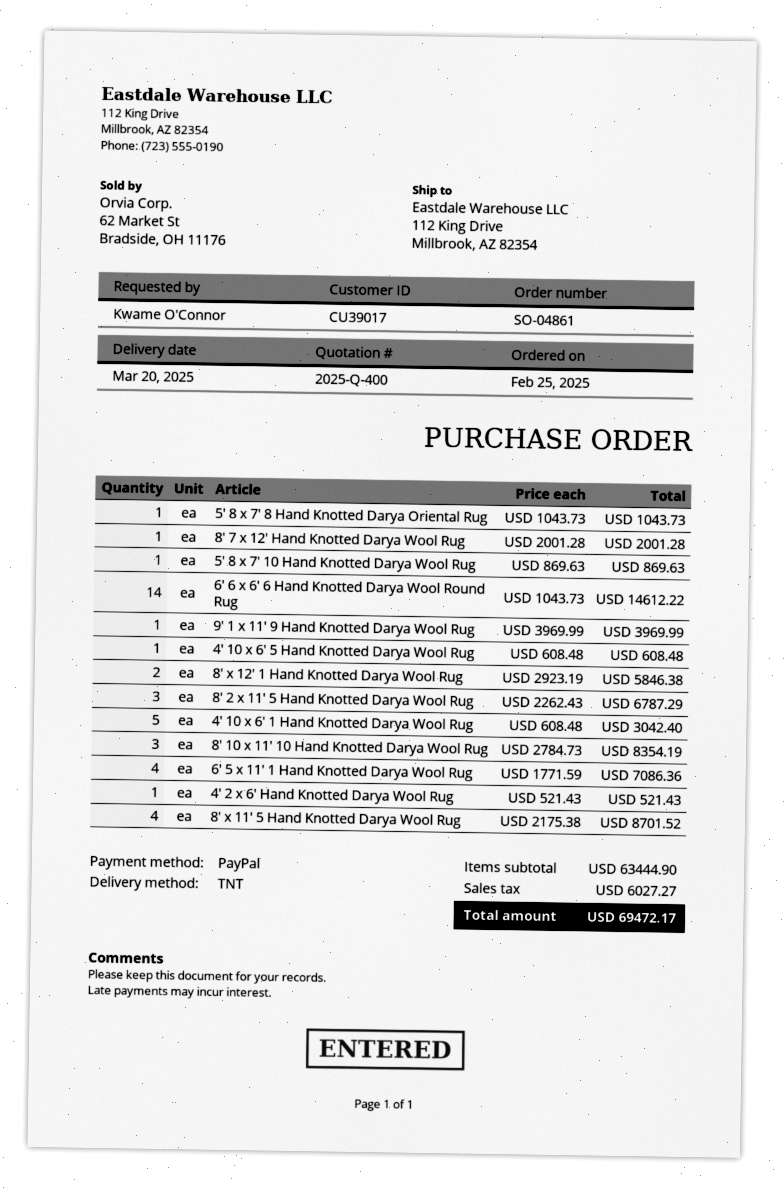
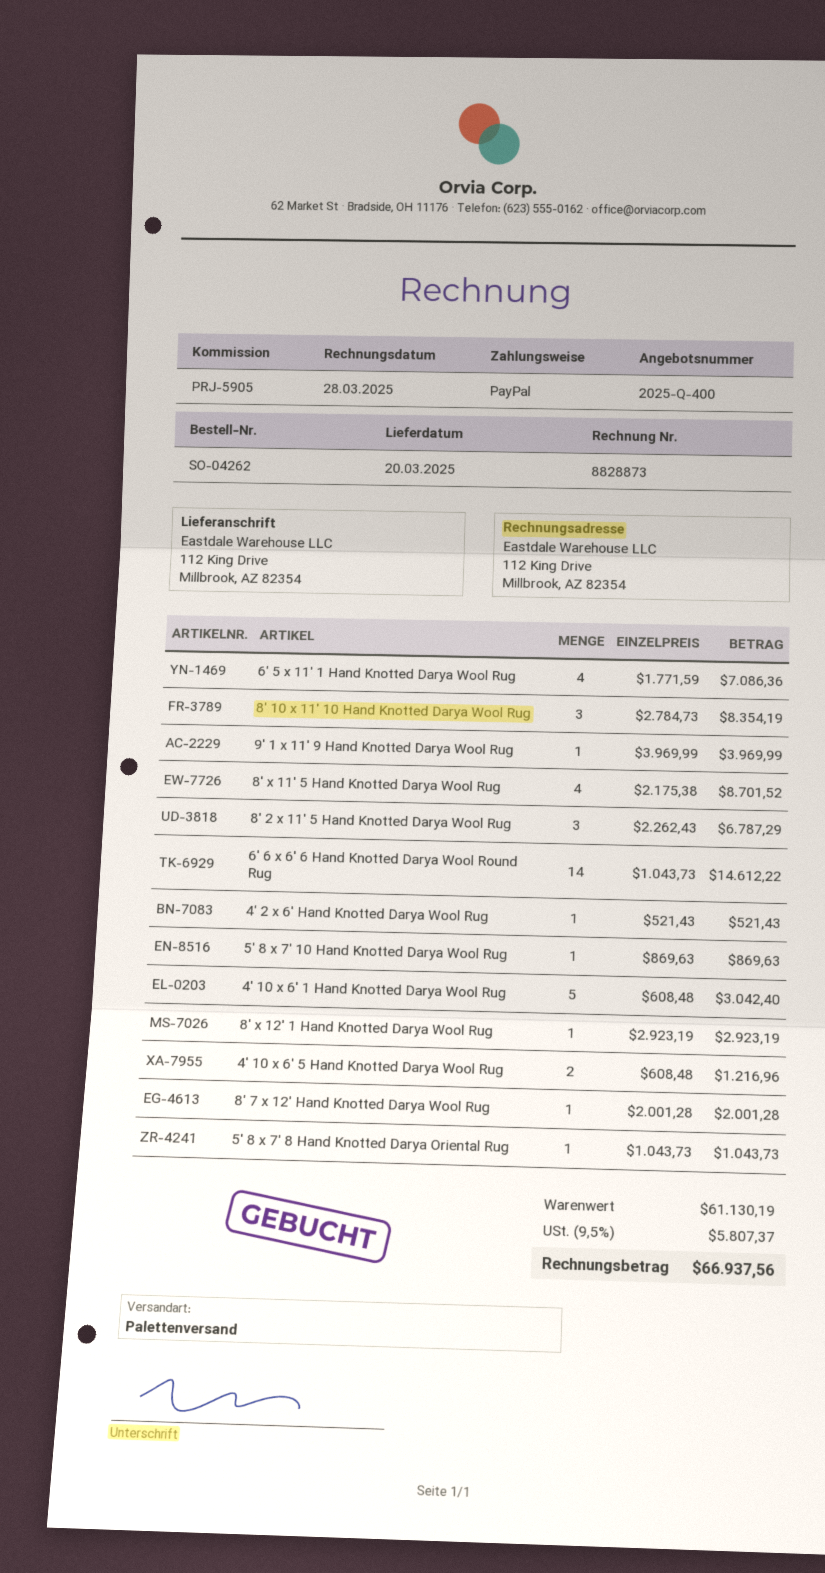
order number: SO-04861 -> SO-04262
shipping method: TNT -> pallet freight
4' 10 x 6' 5 Hand Knotted Darya Wool Rug: 1 x 608.48 = 608.48 -> 2 x 608.48 = 1216.96
8' x 12' 1 Hand Knotted Darya Wool Rug: 2 x 2923.19 = 5846.38 -> 1 x 2923.19 = 2923.19
subtotal: 63444.90 -> 61130.19
tax: 6027.27 -> 5807.37
total: 69472.17 -> 66937.56

